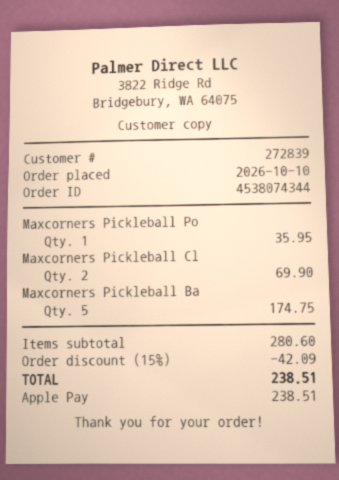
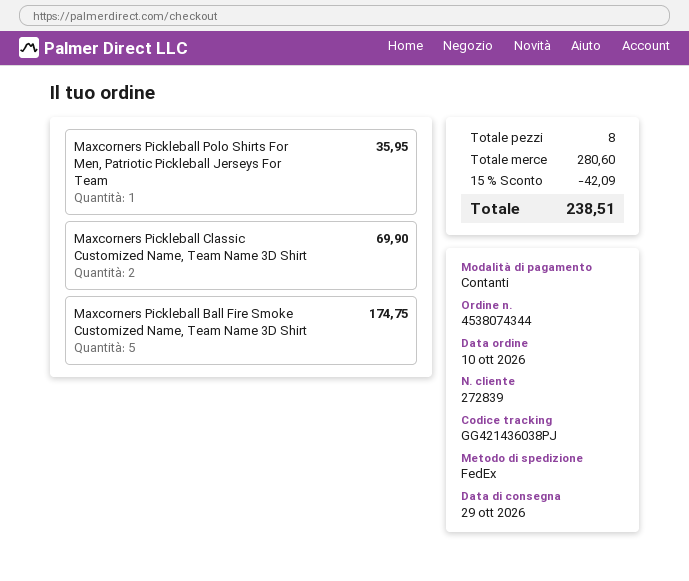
payment method: Apple Pay -> cash

